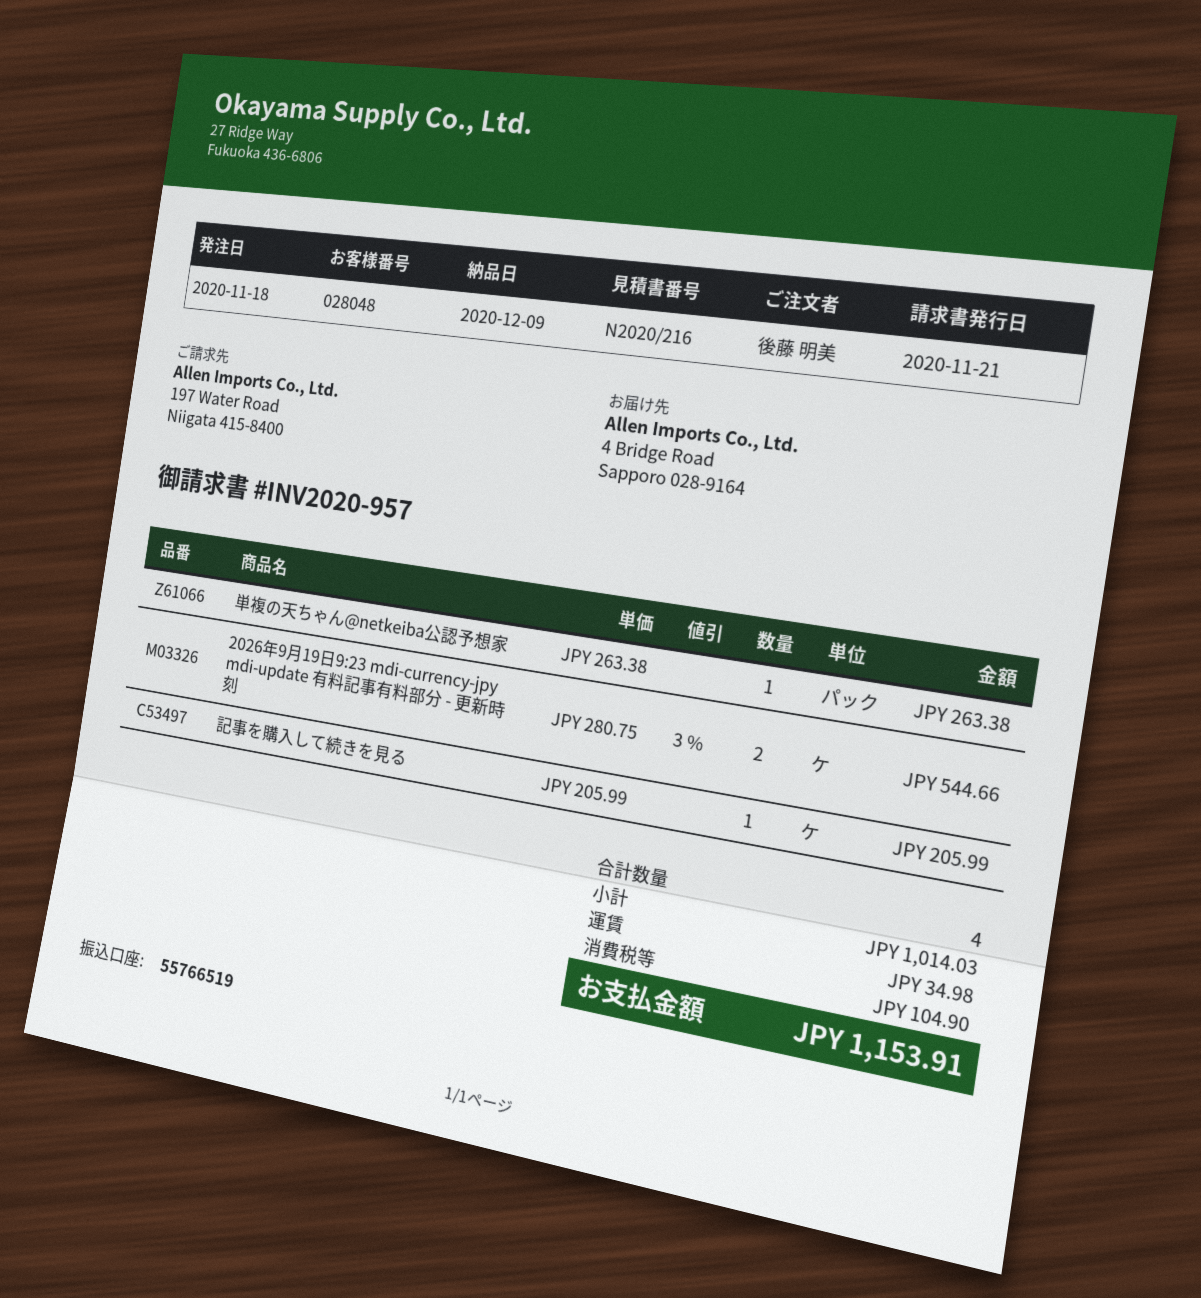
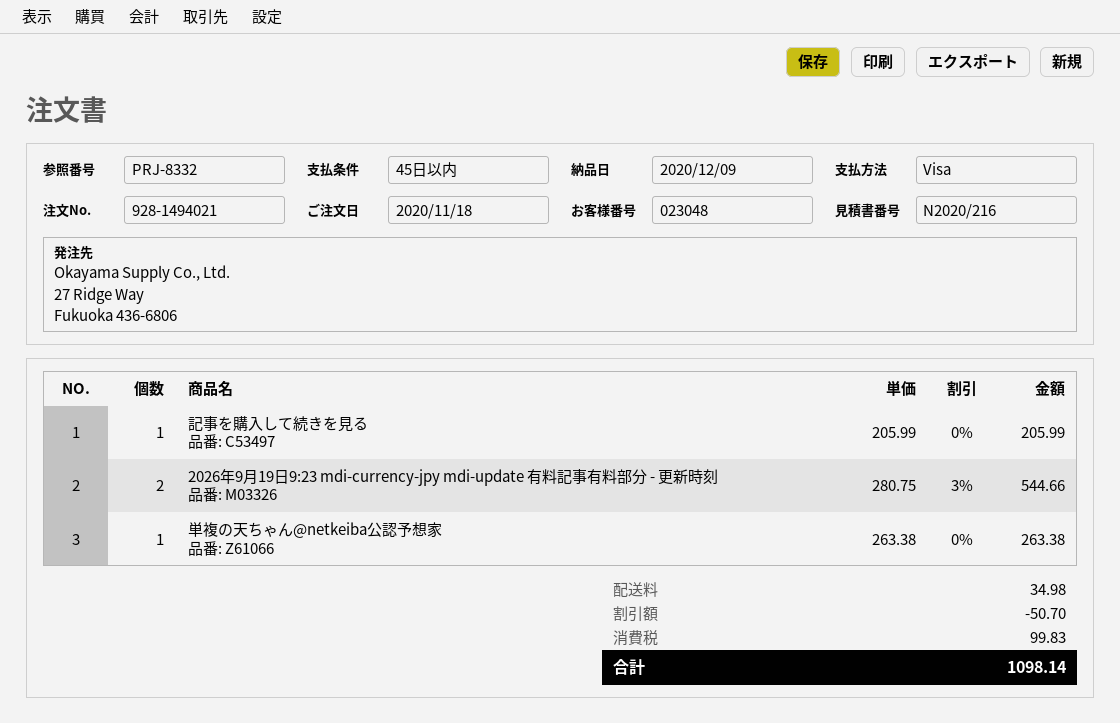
customer number: 028048 -> 023048
discount: none -> 50.70
tax: 104.90 -> 99.83
total: 1153.91 -> 1098.14

